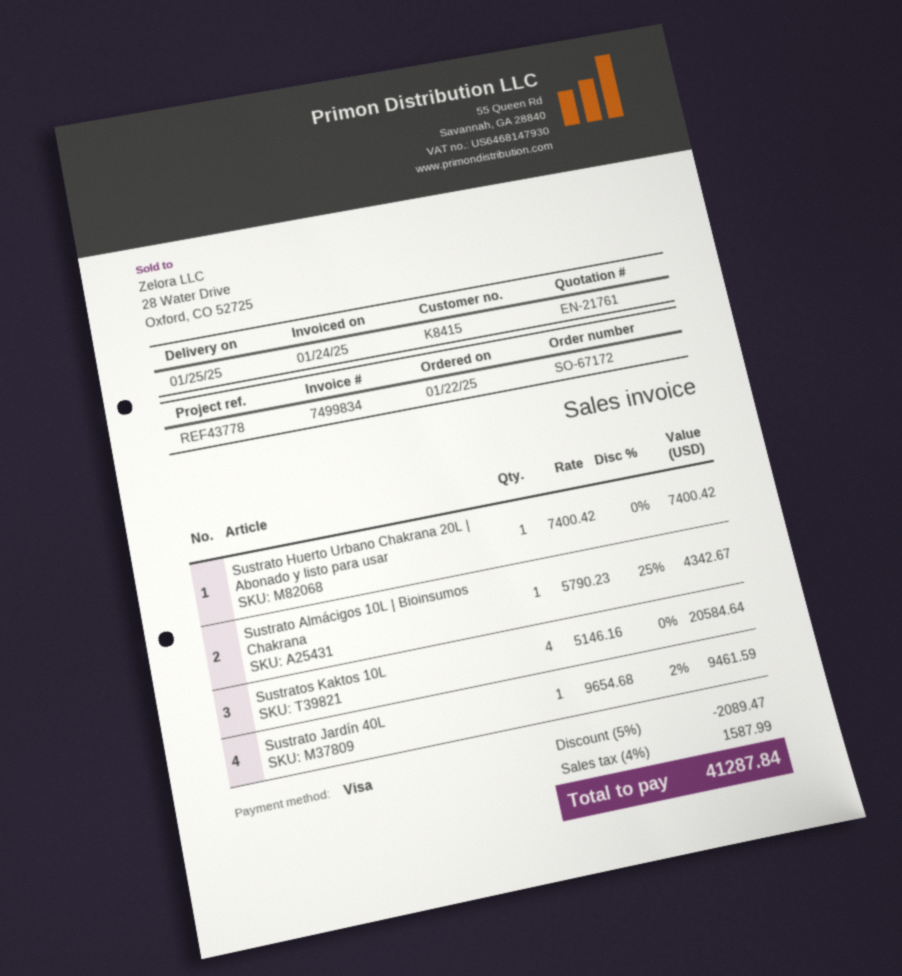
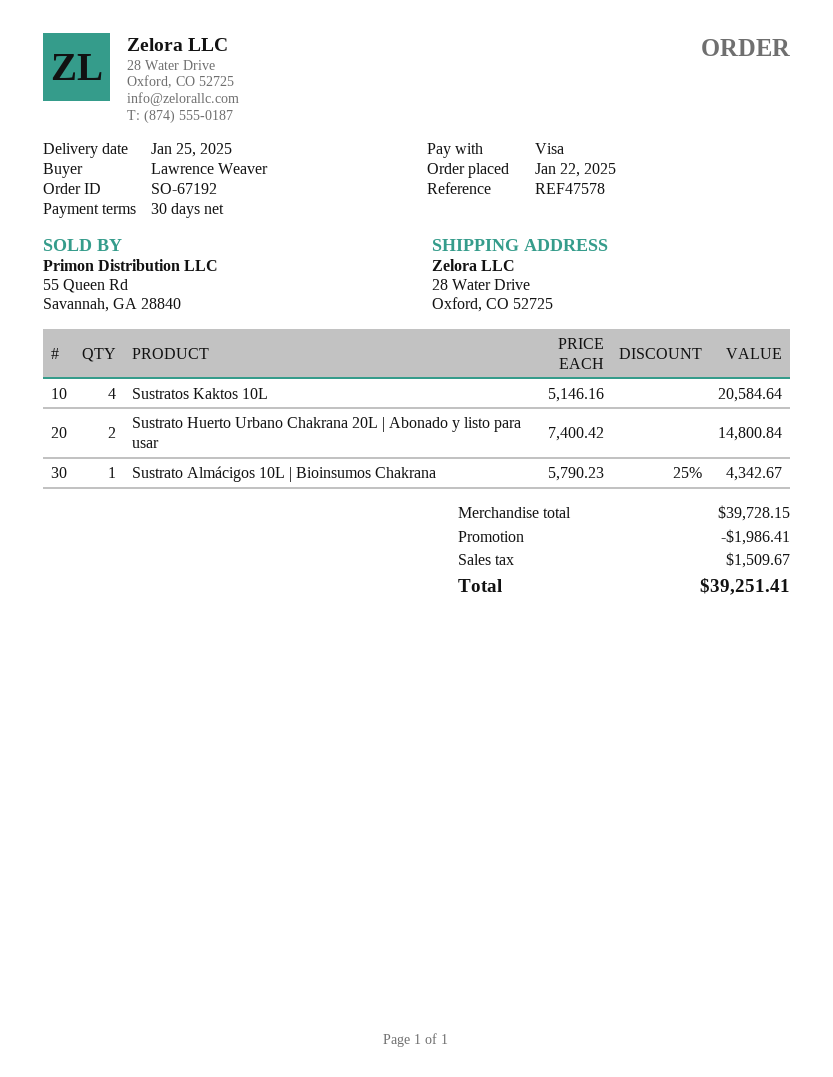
order number: SO-67172 -> SO-67192
reference: REF43778 -> REF47578
Sustrato Huerto Urbano Chakrana 20L | Abonado y listo para usar: 1 x 7400.42 = 7400.42 -> 2 x 7400.42 = 14800.84
Sustrato Jardín 40L: 1 x 9654.68 - 2% = 9461.59 -> none
discount: 2089.47 -> 1986.41
tax: 1587.99 -> 1509.67
total: 41287.84 -> 39251.41

